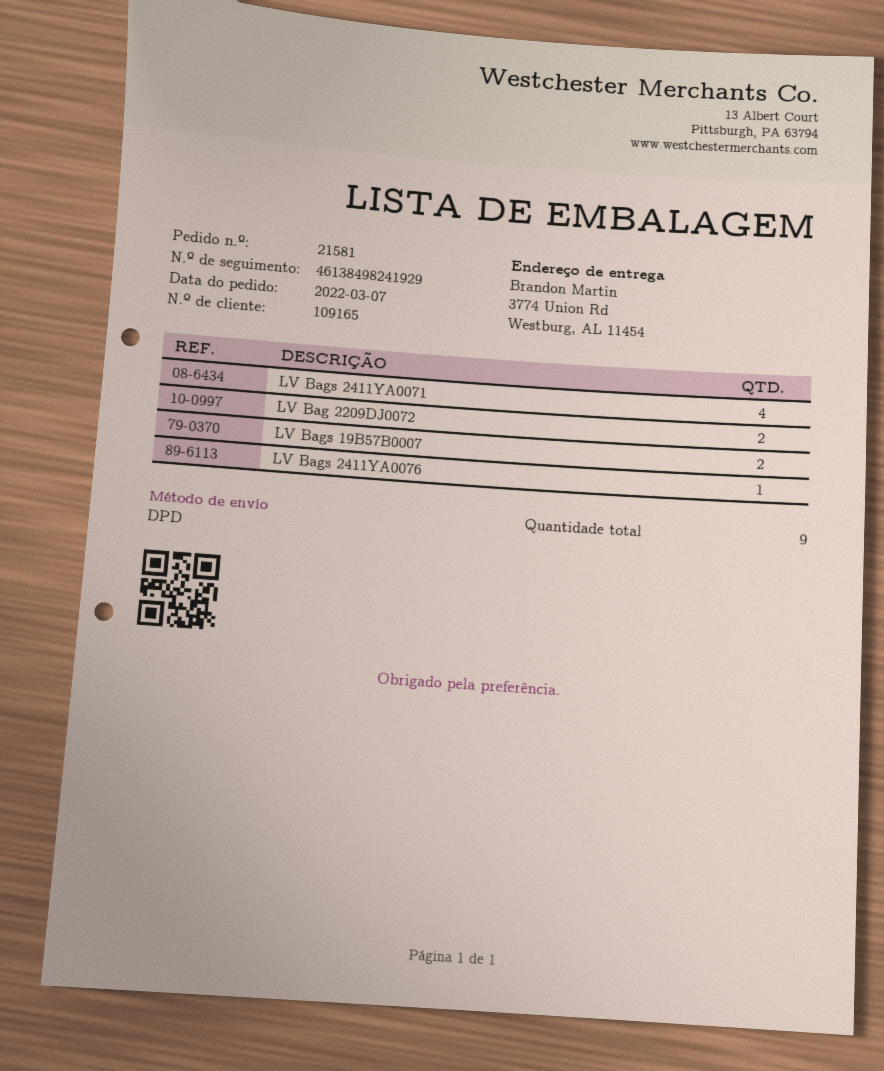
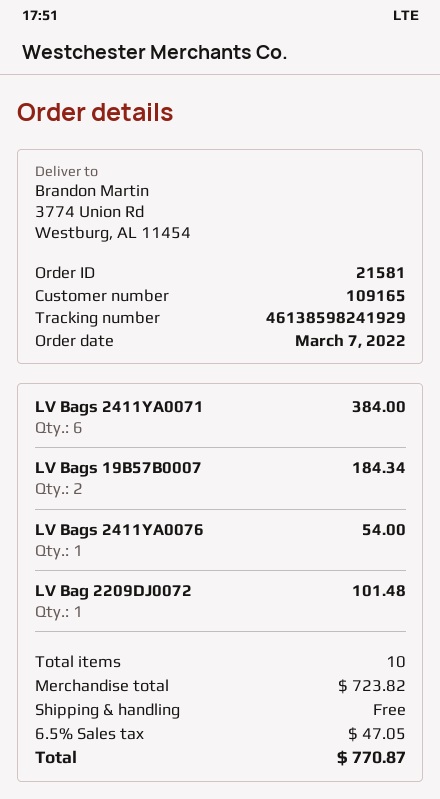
tracking number: 46138498241929 -> 46138598241929
LV Bags 2411YA0071: 4 -> 6
LV Bag 2209DJ0072: 2 -> 1
total quantity: 9 -> 10

